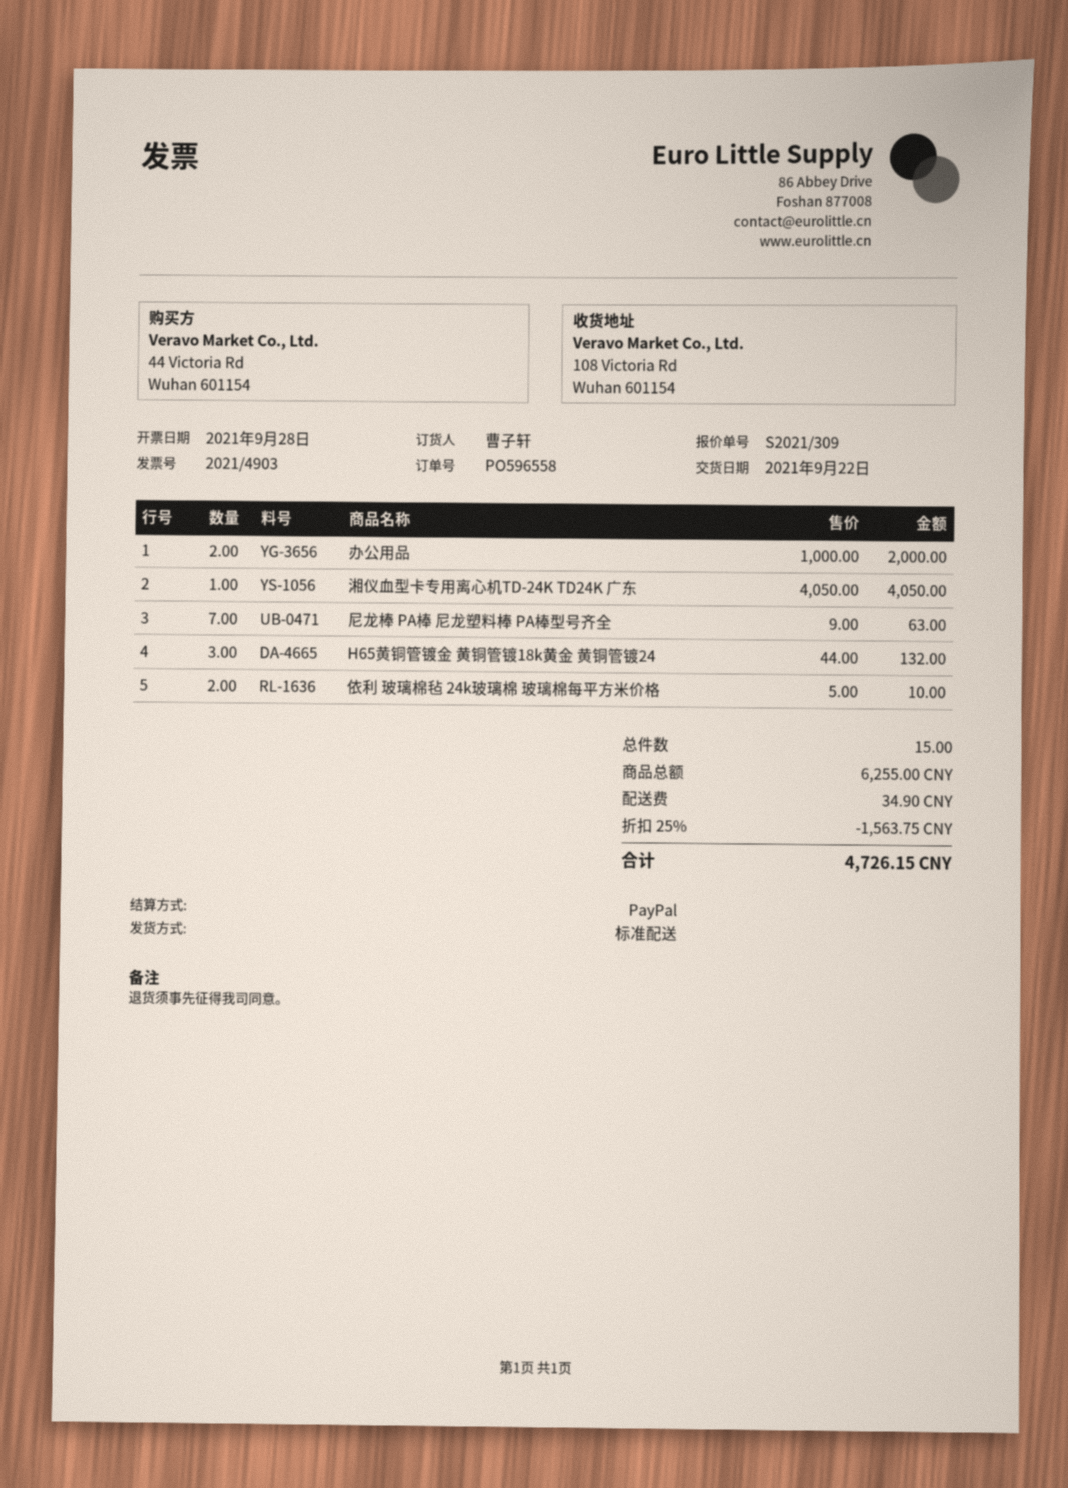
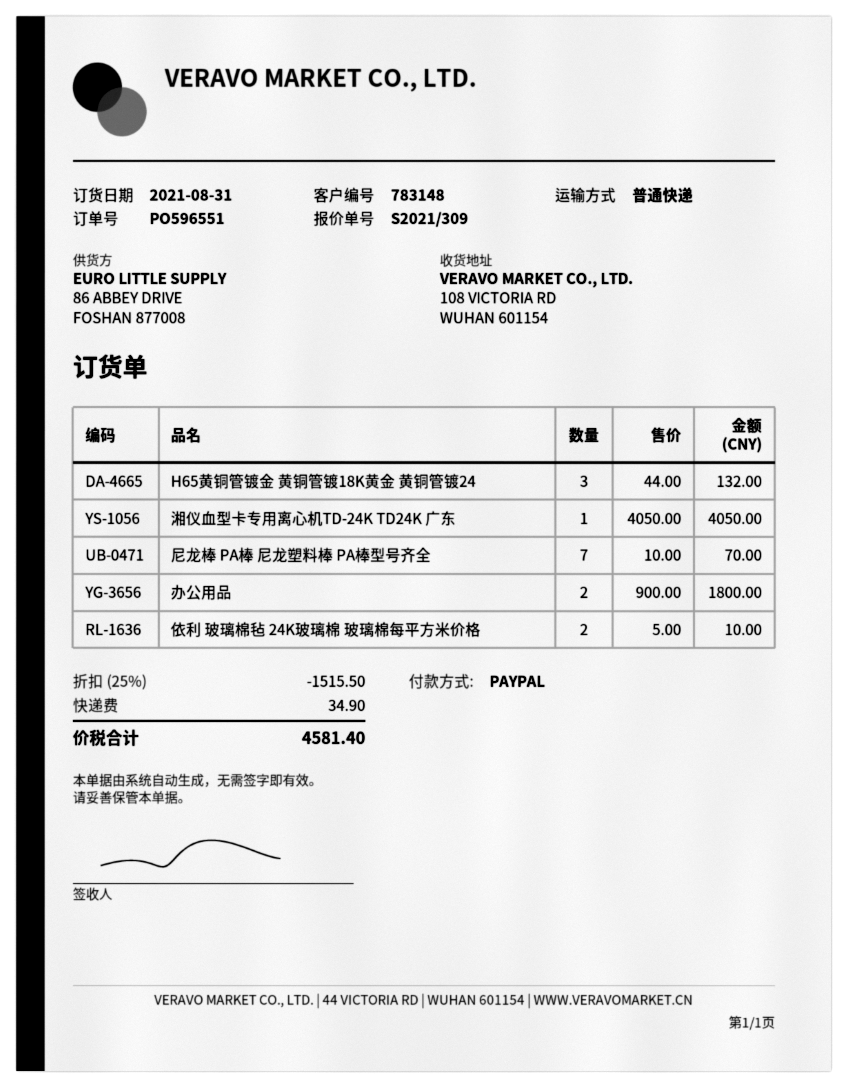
order number: PO596558 -> PO596551
办公用品: 2 x 1000.00 = 2000.00 -> 2 x 900.00 = 1800.00
尼龙棒 PA棒 尼龙塑料棒 PA棒型号齐全: 7 x 9.00 = 63.00 -> 7 x 10.00 = 70.00
discount: 25% = 1563.75 -> 25% = 1515.50
total: 4726.15 -> 4581.40

